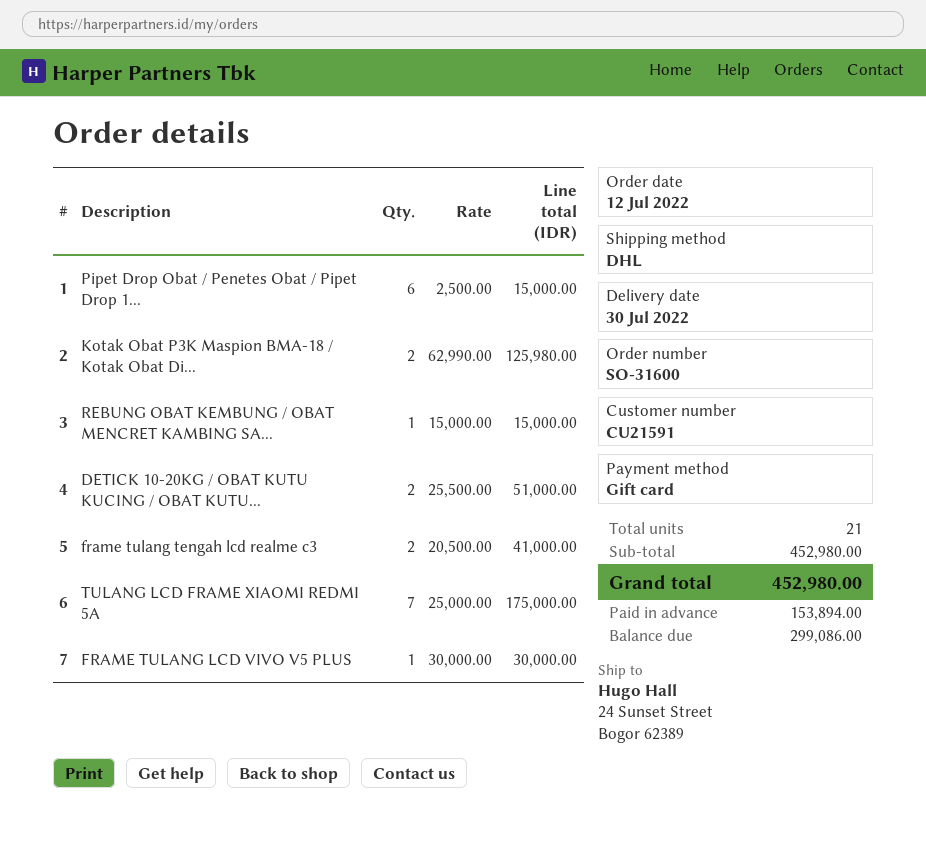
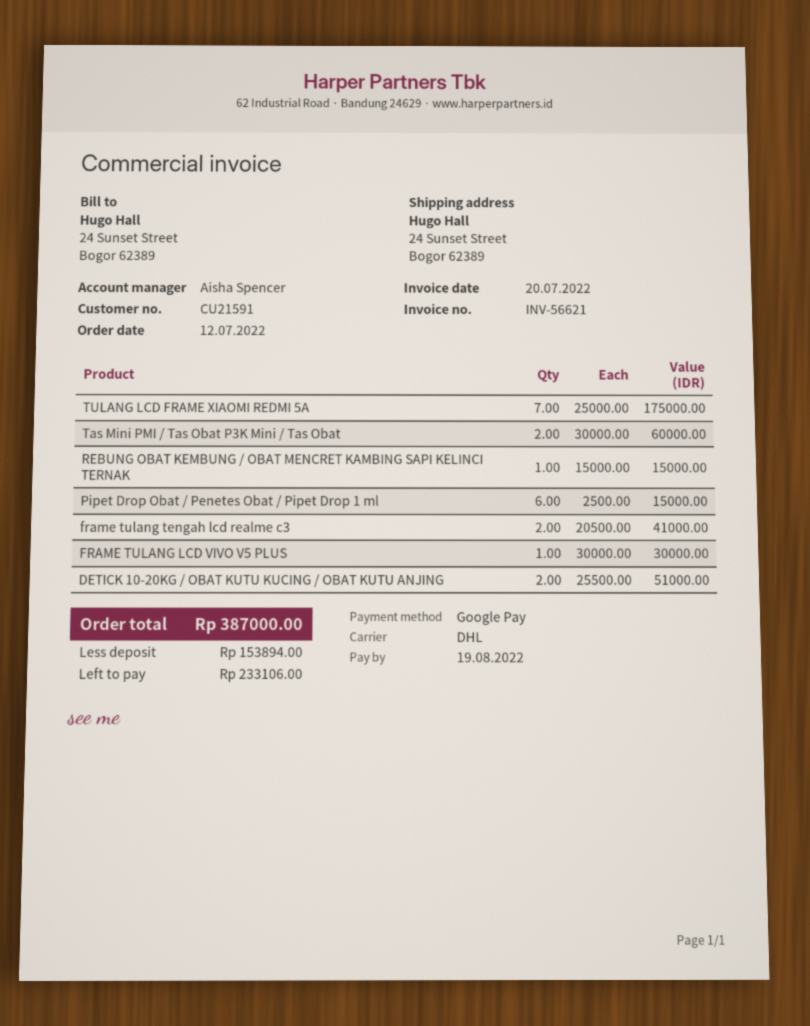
payment method: gift card -> Google Pay
Kotak Obat P3K Maspion BMA-18 / Kotak Obat Di...: 2 x 62990.00 = 125980.00 -> none
Tas Mini PMI / Tas Obat P3K Mini / Tas Obat: none -> 2 x 30000.00 = 60000.00
total: 452980.00 -> 387000.00
balance: 299086.00 -> 233106.00

